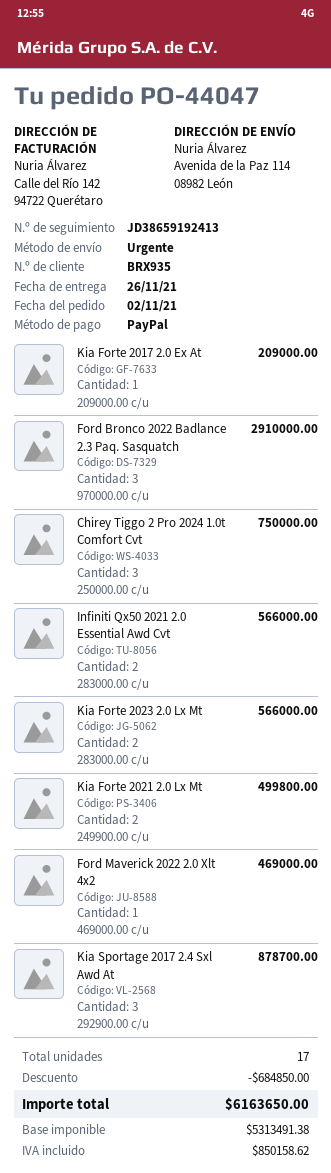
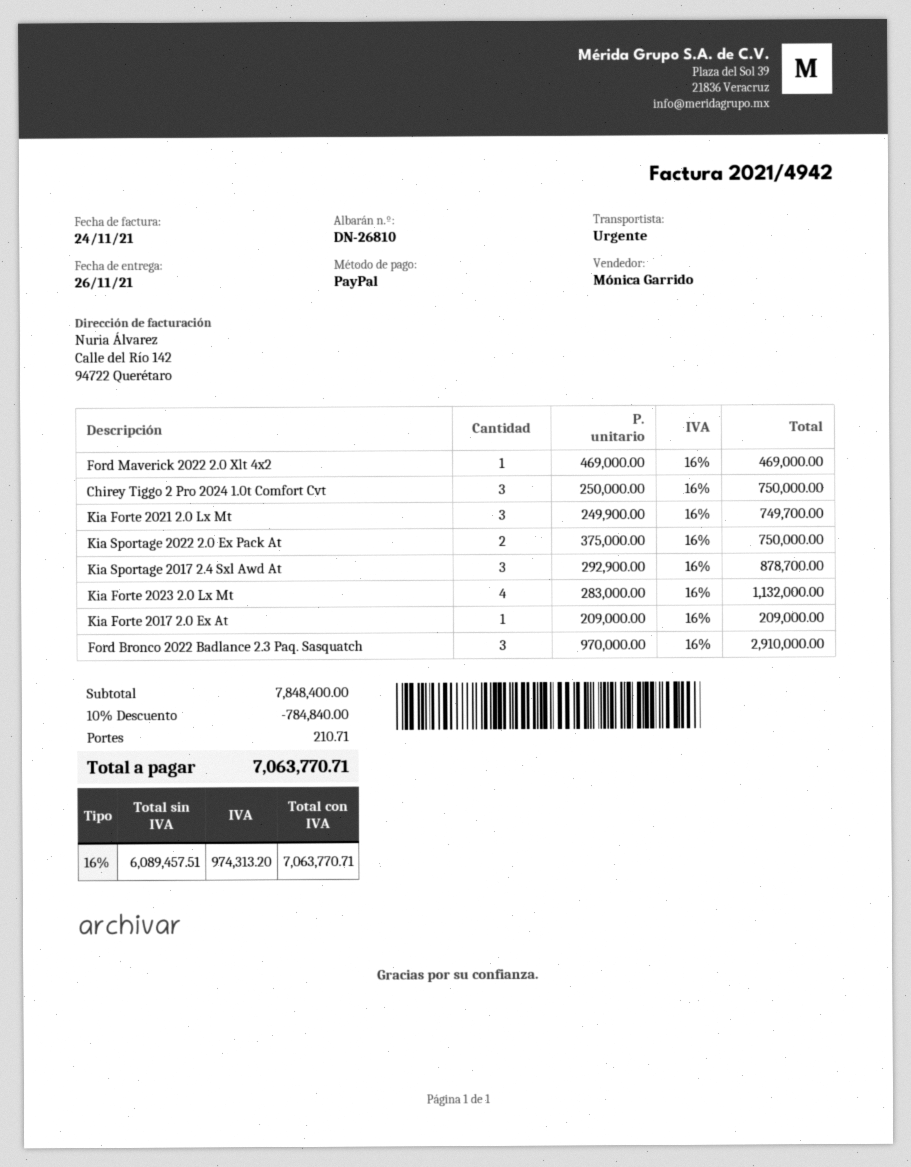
Infiniti Qx50 2021 2.0 Essential Awd Cvt: 2 x 283000.00 = 566000.00 -> none
Kia Forte 2023 2.0 Lx Mt: 2 x 283000.00 = 566000.00 -> 4 x 283000.00 = 1132000.00
Kia Forte 2021 2.0 Lx Mt: 2 x 249900.00 = 499800.00 -> 3 x 249900.00 = 749700.00
Kia Sportage 2022 2.0 Ex Pack At: none -> 2 x 375000.00 = 750000.00
discount: 684850.00 -> 784840.00
shipping: none -> 210.71
net: 5313491.38 -> 6089457.51
tax: 850158.62 -> 974313.20
total: 6163650.00 -> 7063770.71

